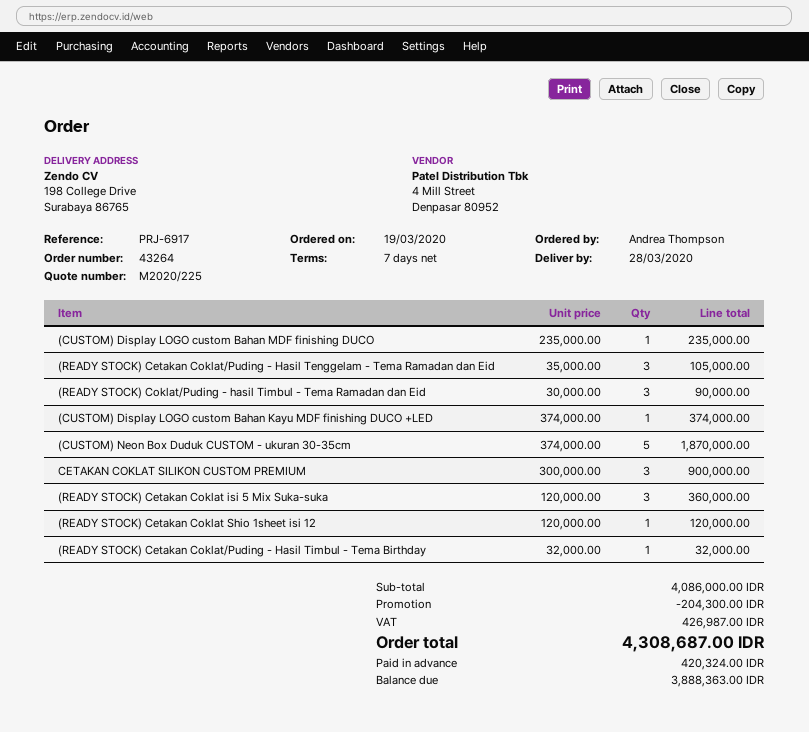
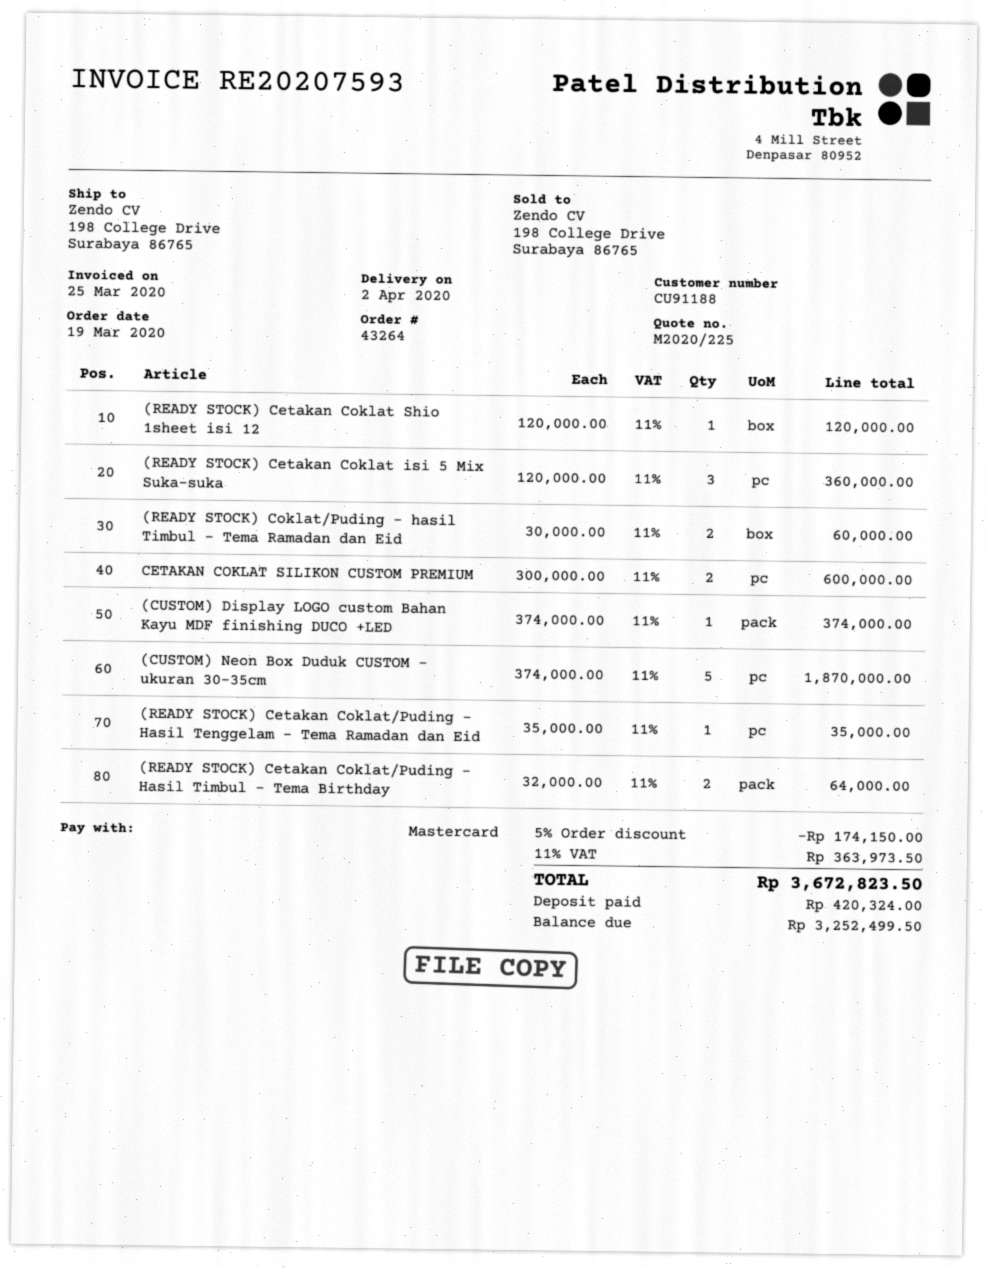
delivery date: 2020-03-28 -> 2020-04-02
(CUSTOM) Display LOGO custom Bahan MDF finishing DUCO: 1 x 235000.00 = 235000.00 -> none
(READY STOCK) Cetakan Coklat/Puding - Hasil Tenggelam - Tema Ramadan dan Eid: 3 x 35000.00 = 105000.00 -> 1 x 35000.00 = 35000.00
(READY STOCK) Coklat/Puding - hasil Timbul - Tema Ramadan dan Eid: 3 x 30000.00 = 90000.00 -> 2 x 30000.00 = 60000.00
CETAKAN COKLAT SILIKON CUSTOM PREMIUM: 3 x 300000.00 = 900000.00 -> 2 x 300000.00 = 600000.00
(READY STOCK) Cetakan Coklat/Puding - Hasil Timbul - Tema Birthday: 1 x 32000.00 = 32000.00 -> 2 x 32000.00 = 64000.00
discount: 204300.00 -> 174150.00
tax: 426987.00 -> 363973.50
total: 4308687.00 -> 3672823.50
balance: 3888363.00 -> 3252499.50

